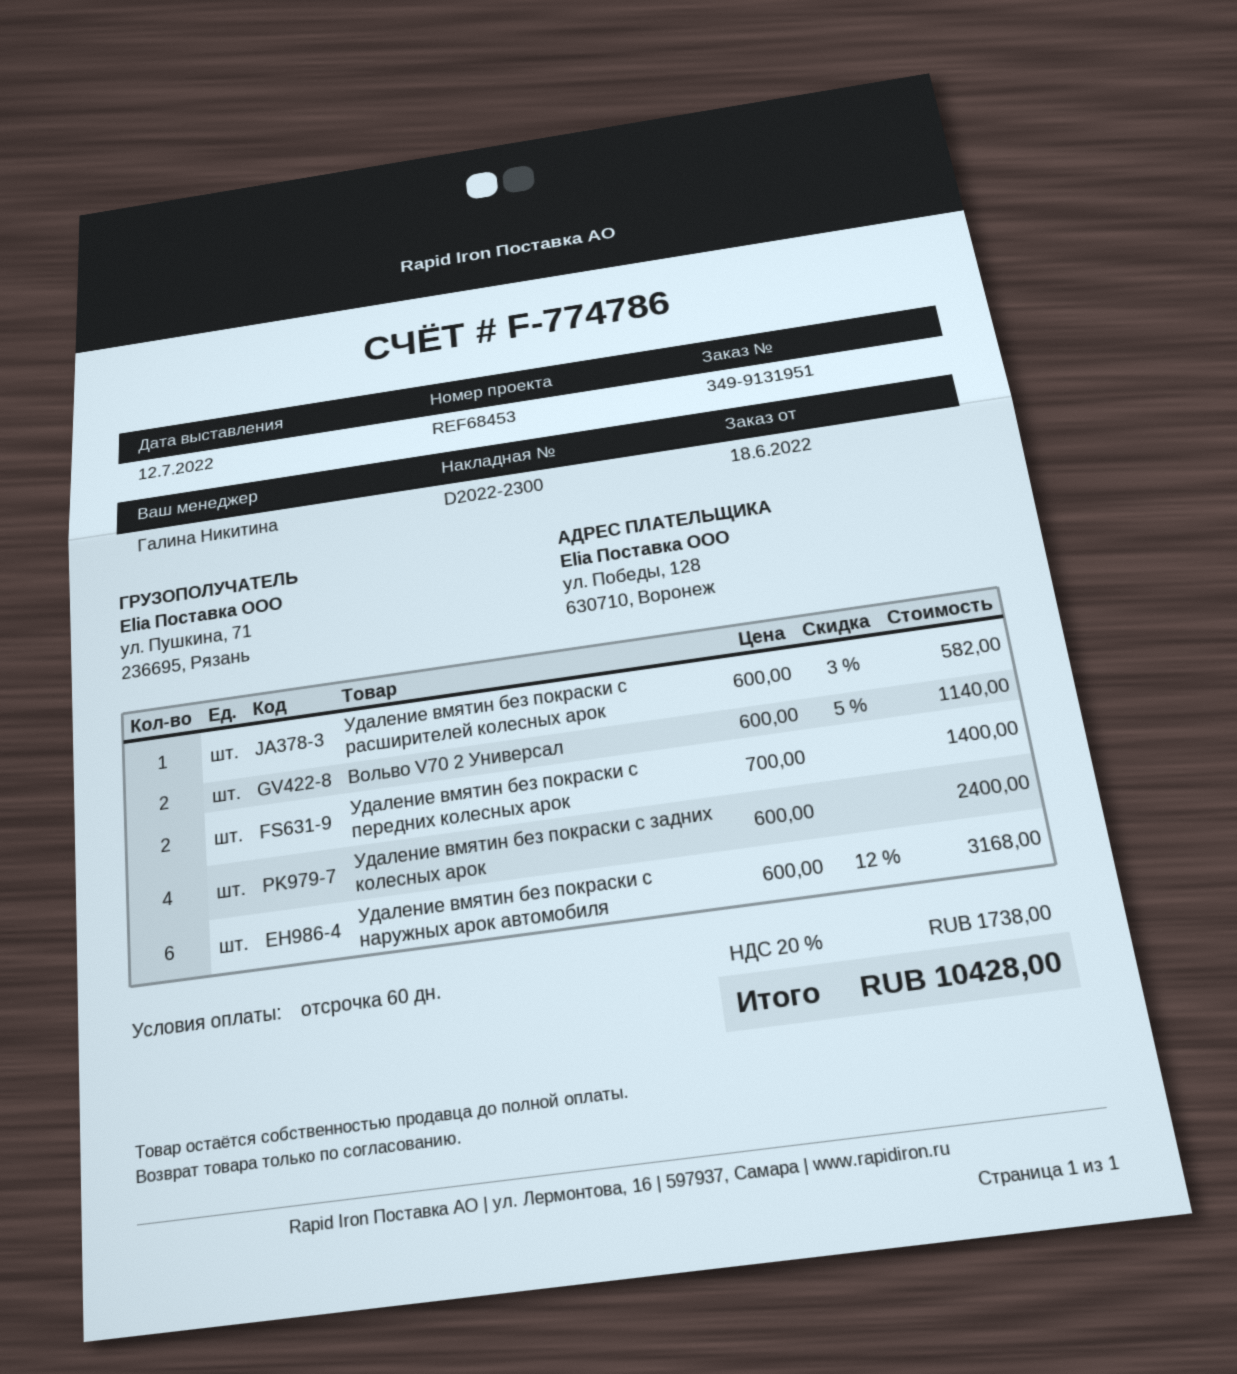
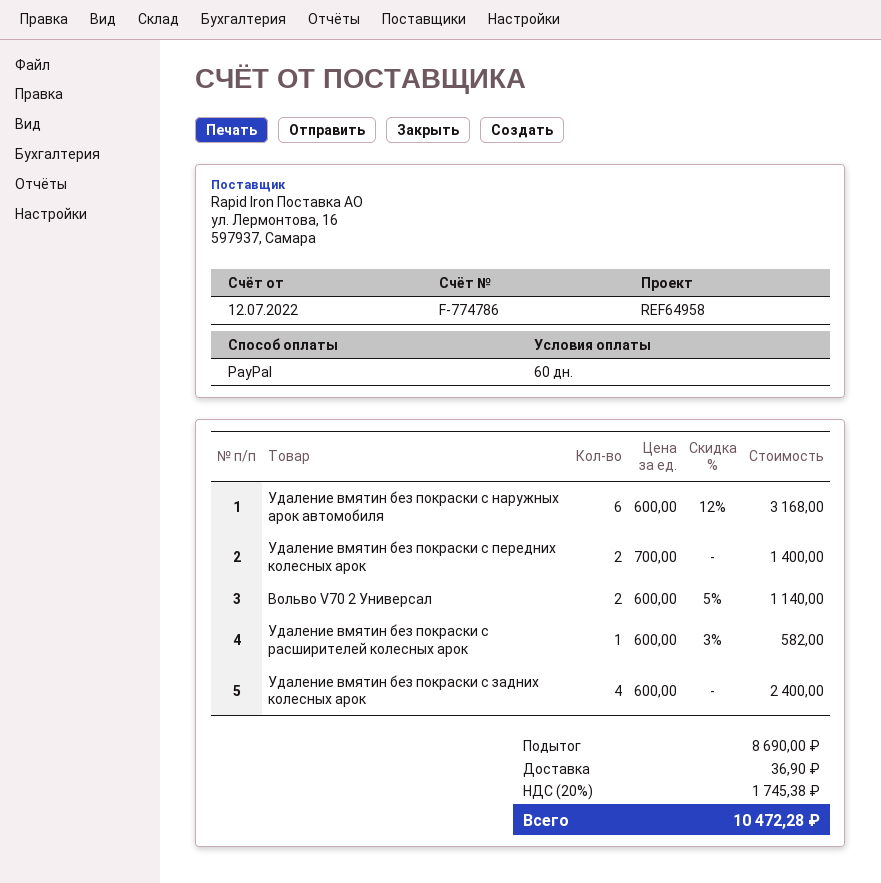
reference: REF68453 -> REF64958
shipping: none -> 36.90
tax: 20% = 1738.00 -> 20% = 1745.38
total: 10428.00 -> 10472.28

